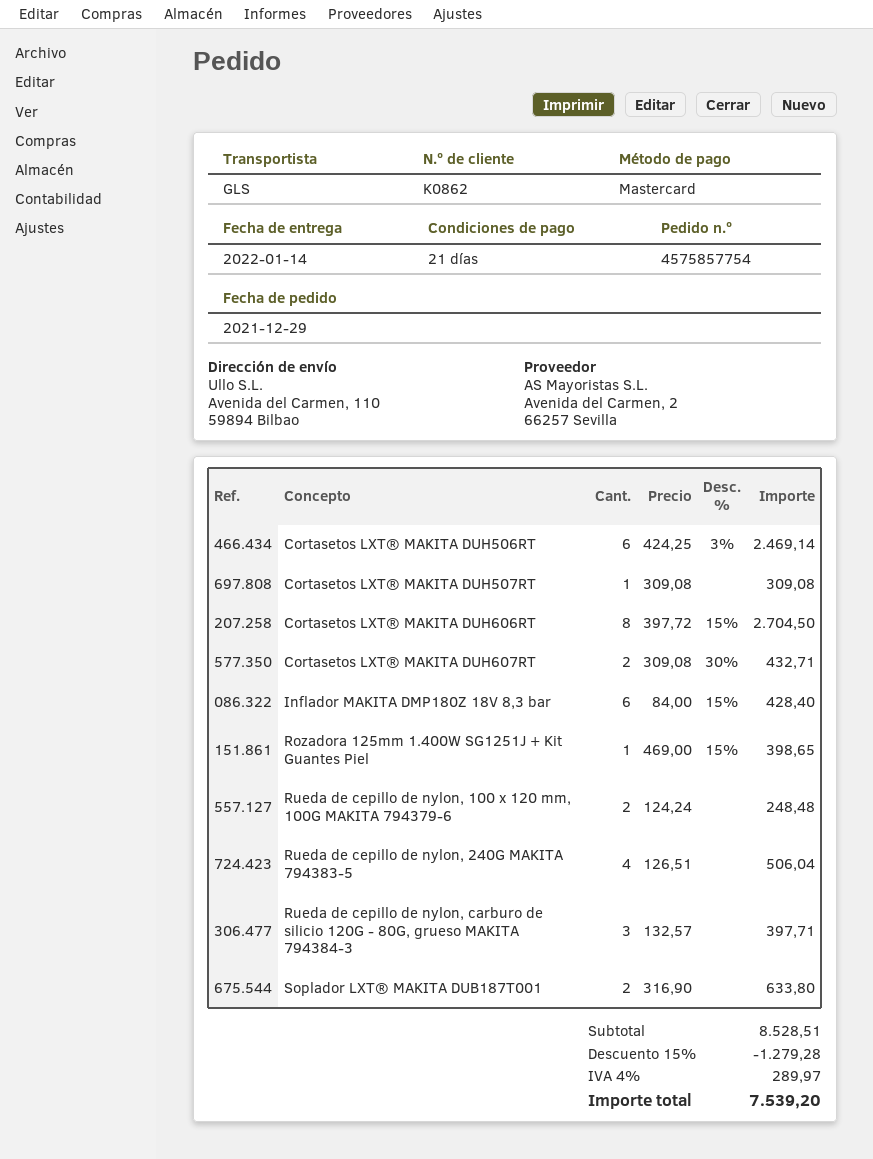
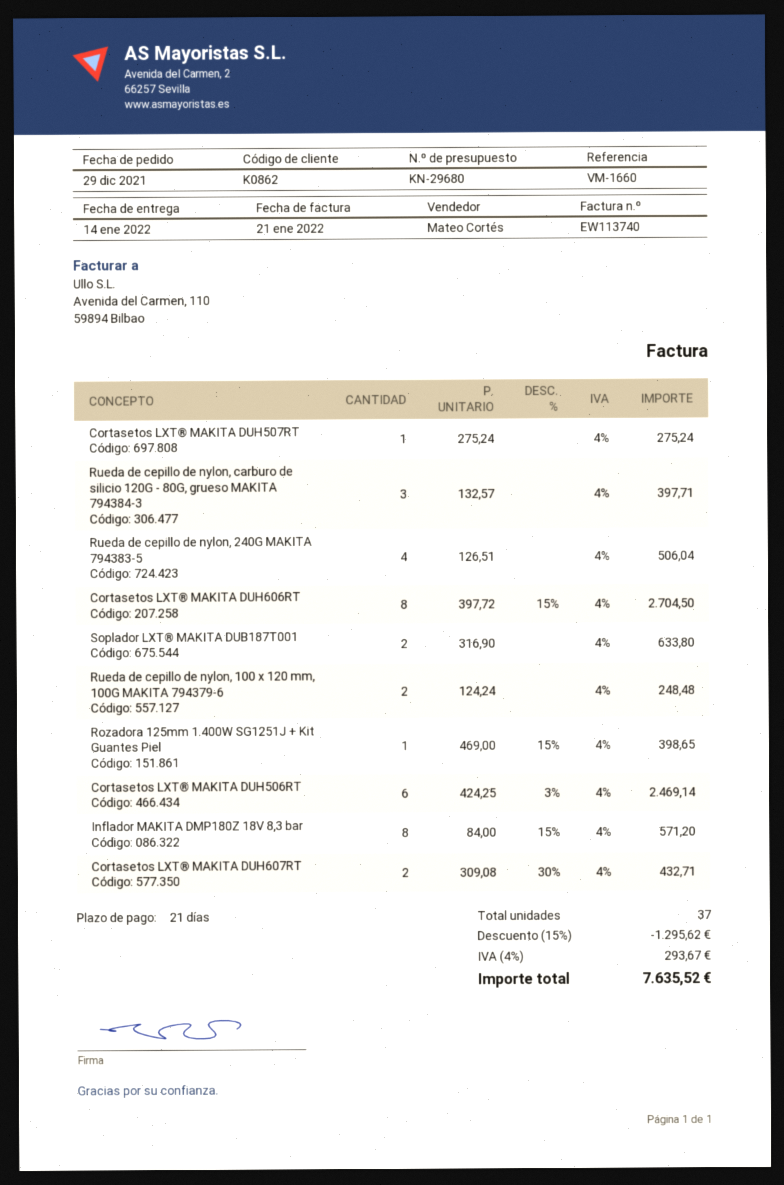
Cortasetos LXT® MAKITA DUH507RT: 1 x 309.08 = 309.08 -> 1 x 275.24 = 275.24
Inflador MAKITA DMP180Z 18V 8,3 bar: 6 x 84.00 - 15% = 428.40 -> 8 x 84.00 - 15% = 571.20
discount: 15% = 1279.28 -> 15% = 1295.62
tax: 4% = 289.97 -> 4% = 293.67
total: 7539.20 -> 7635.52

